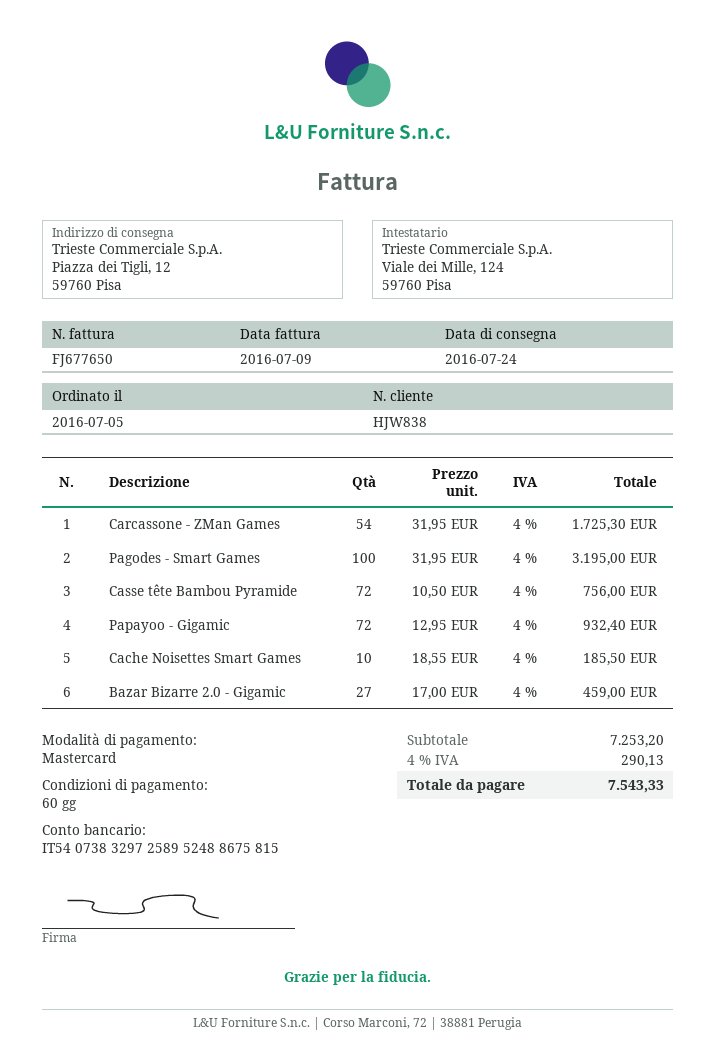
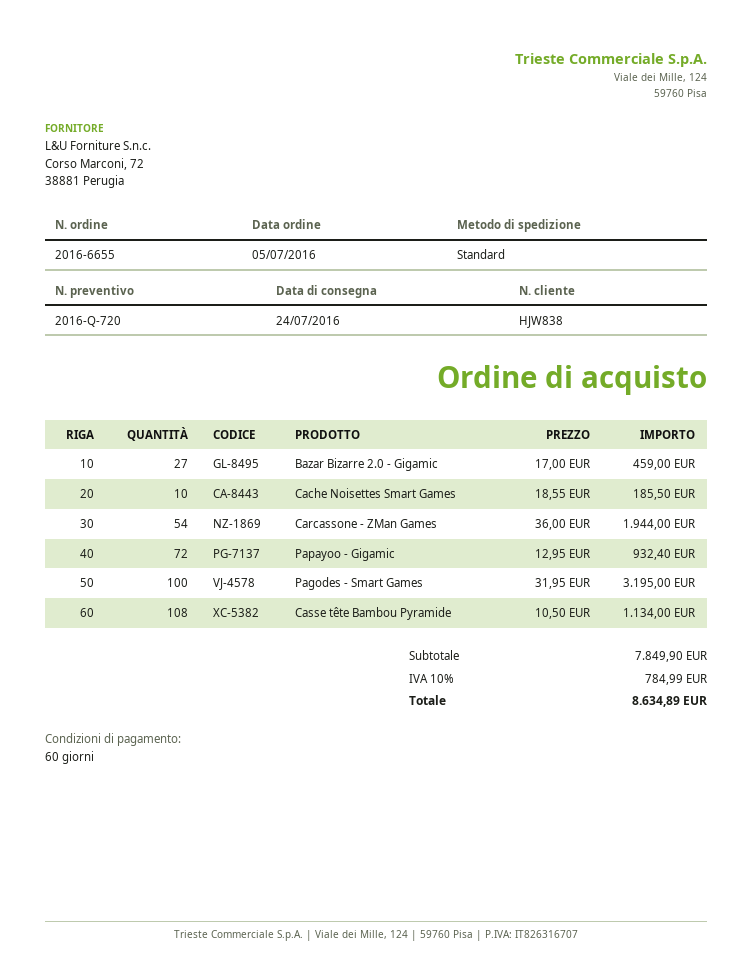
Carcassone - ZMan Games: 54 x 31.95 = 1725.30 -> 54 x 36.00 = 1944.00
Casse tête Bambou Pyramide: 72 x 10.50 = 756.00 -> 108 x 10.50 = 1134.00
subtotal: 7253.20 -> 7849.90
tax: 4% = 290.13 -> 10% = 784.99
total: 7543.33 -> 8634.89

